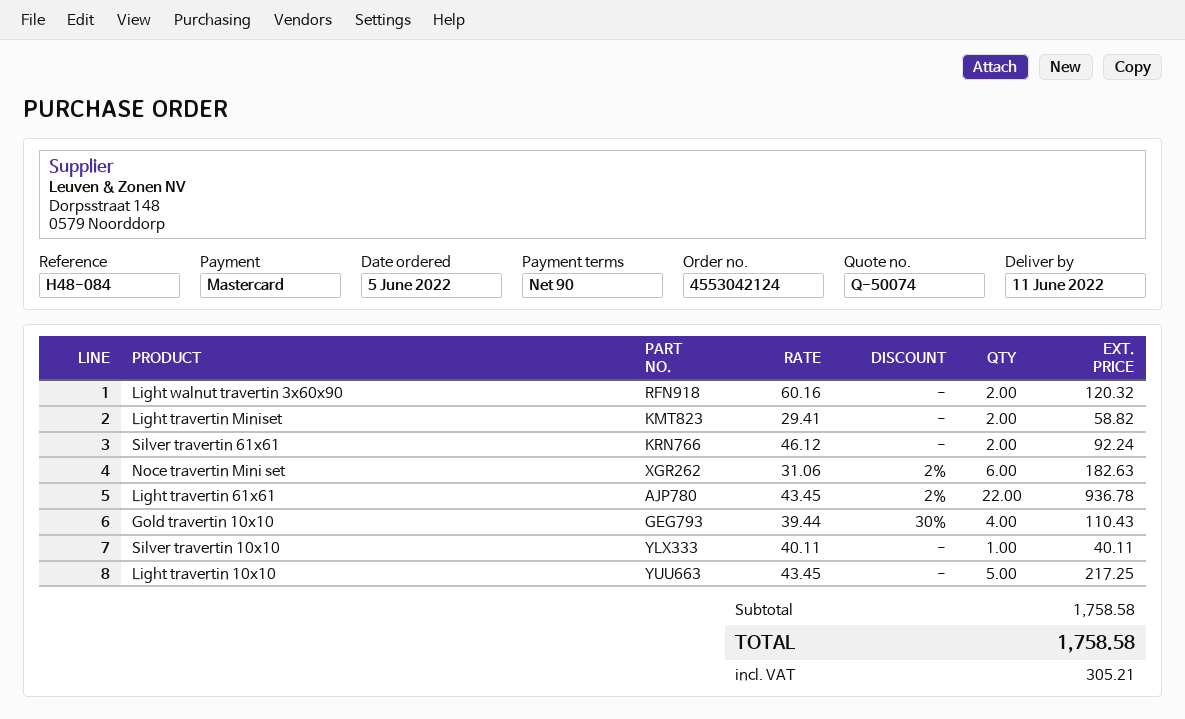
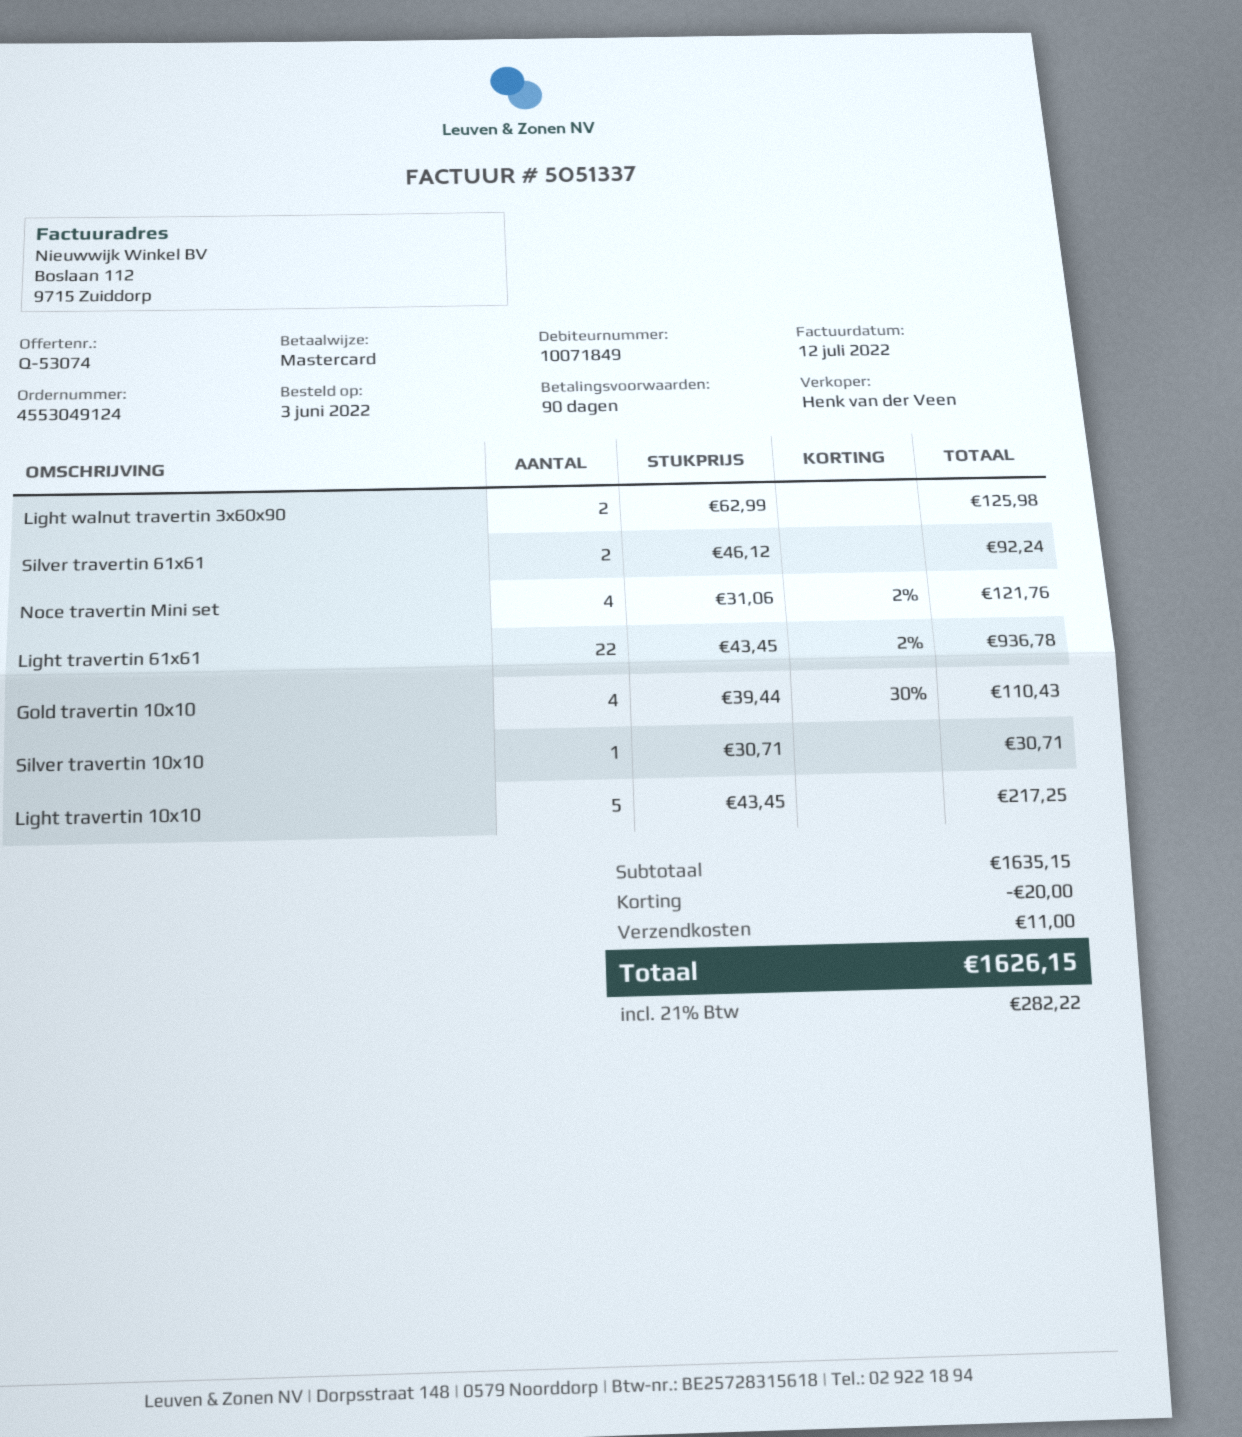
quote number: Q-50074 -> Q-53074
order number: 4553042124 -> 4553049124
order date: 2022-06-05 -> 2022-06-03
Light walnut travertin 3x60x90: 2 x 60.16 = 120.32 -> 2 x 62.99 = 125.98
Light travertin Miniset: 2 x 29.41 = 58.82 -> none
Noce travertin Mini set: 6 x 31.06 - 2% = 182.63 -> 4 x 31.06 - 2% = 121.76
Silver travertin 10x10: 1 x 40.11 = 40.11 -> 1 x 30.71 = 30.71
subtotal: 1758.58 -> 1635.15
discount: none -> 20.00
shipping: none -> 11.00
tax: 305.21 -> 282.22
total: 1758.58 -> 1626.15

